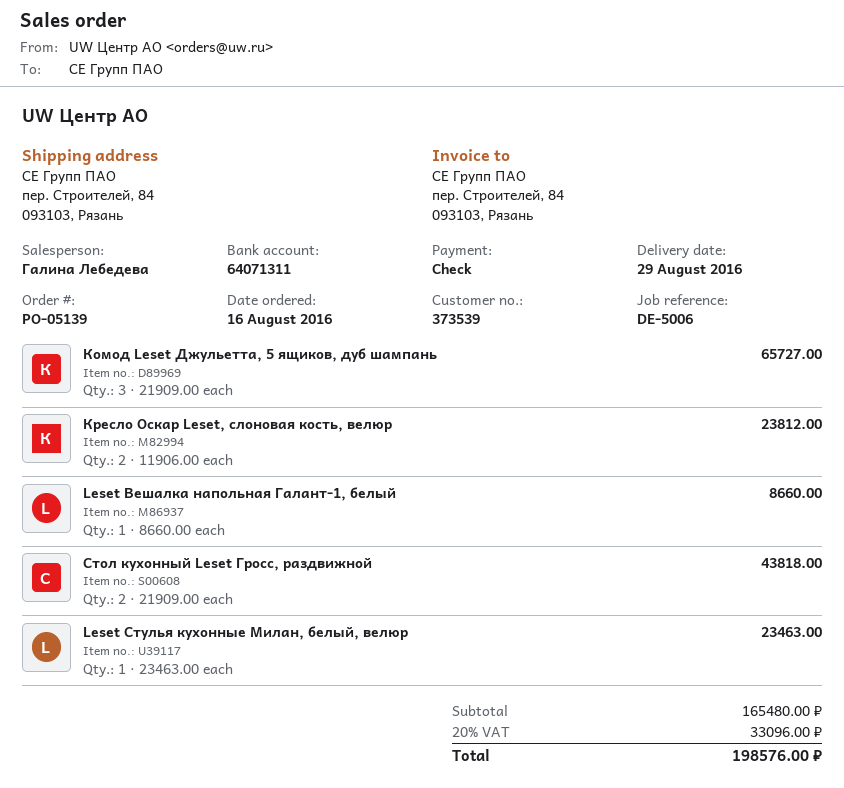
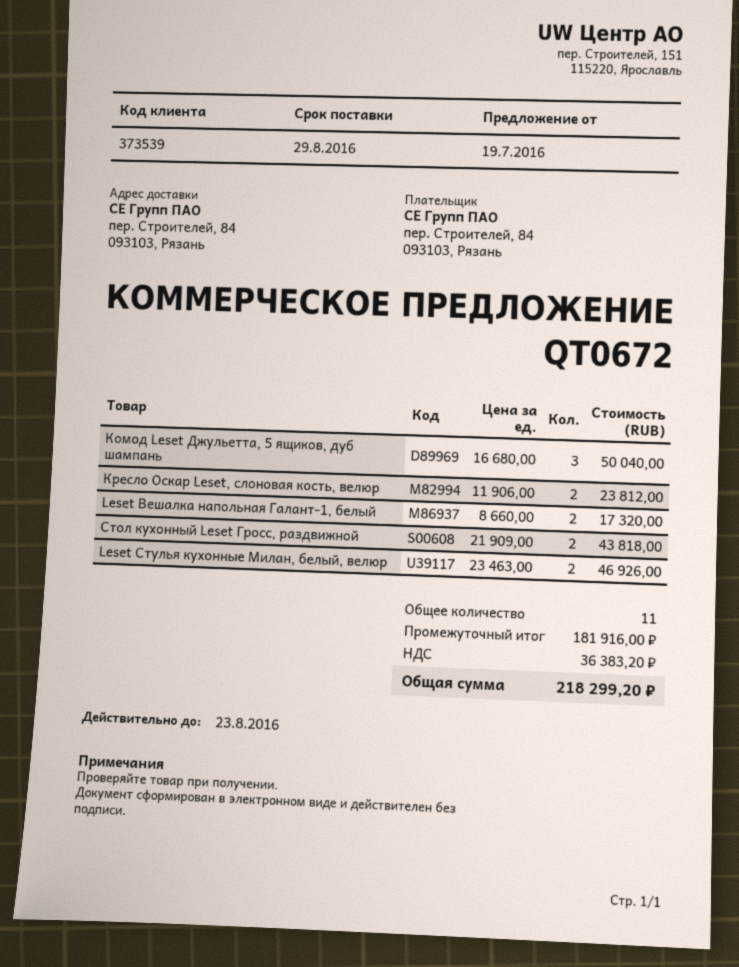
Комод Leset Джульетта, 5 ящиков, дуб шампань: 3 x 21909.00 = 65727.00 -> 3 x 16680.00 = 50040.00
Leset Вешалка напольная Галант-1, белый: 1 x 8660.00 = 8660.00 -> 2 x 8660.00 = 17320.00
Leset Стулья кухонные Милан, белый, велюр: 1 x 23463.00 = 23463.00 -> 2 x 23463.00 = 46926.00
subtotal: 165480.00 -> 181916.00
tax: 33096.00 -> 36383.20
total: 198576.00 -> 218299.20

